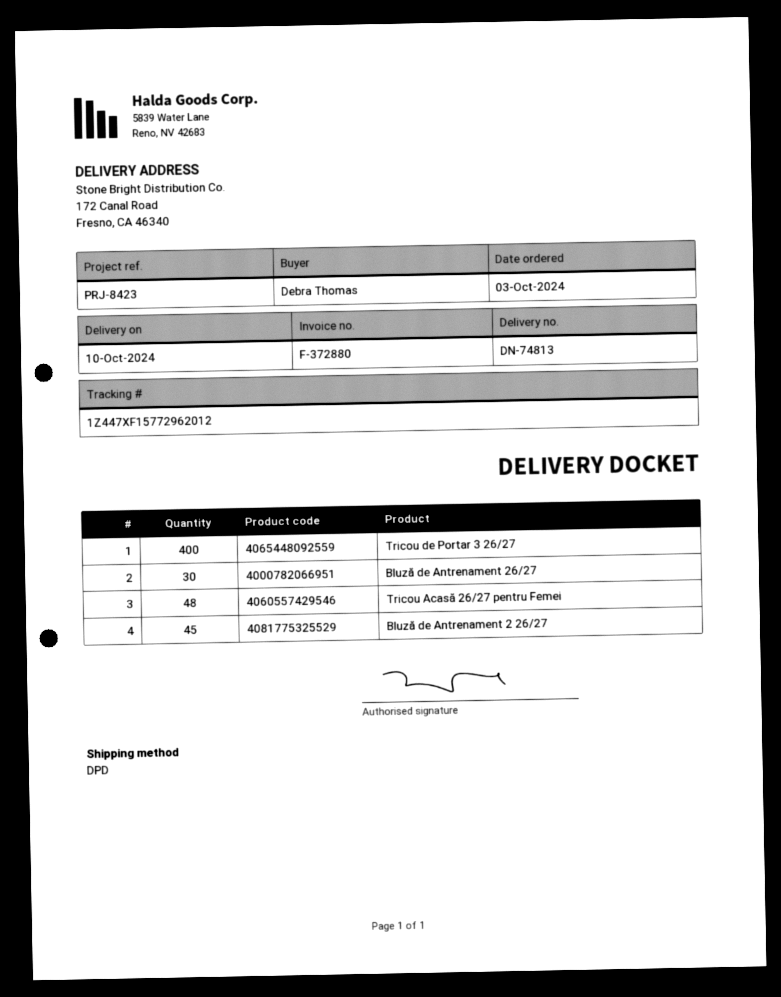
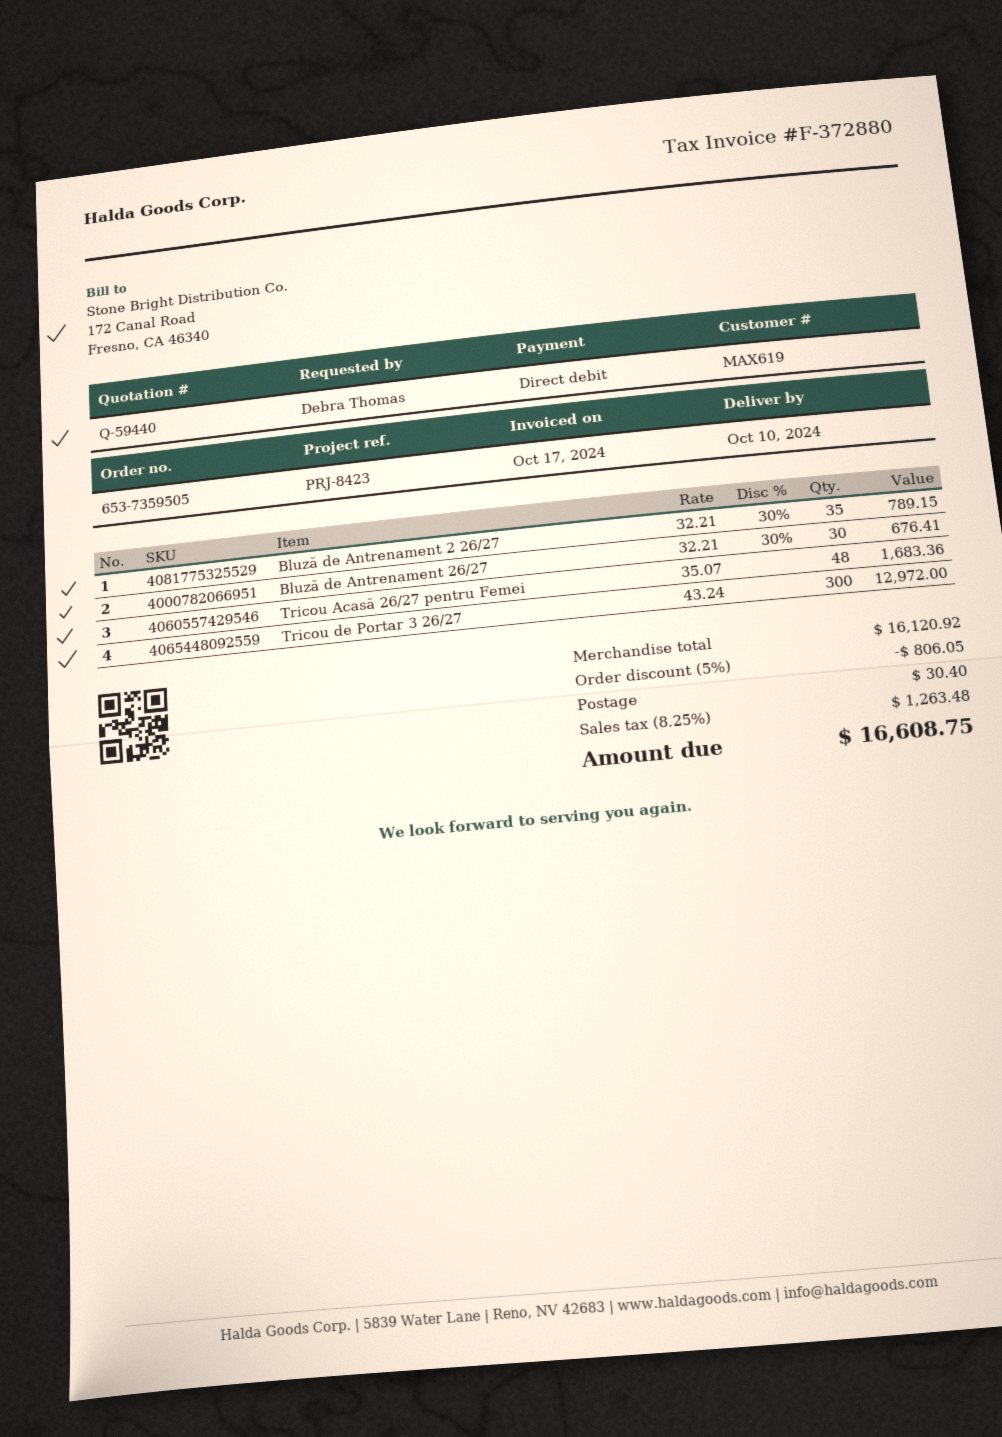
Tricou de Portar 3 26/27: 400 -> 300
Bluză de Antrenament 2 26/27: 45 -> 35

